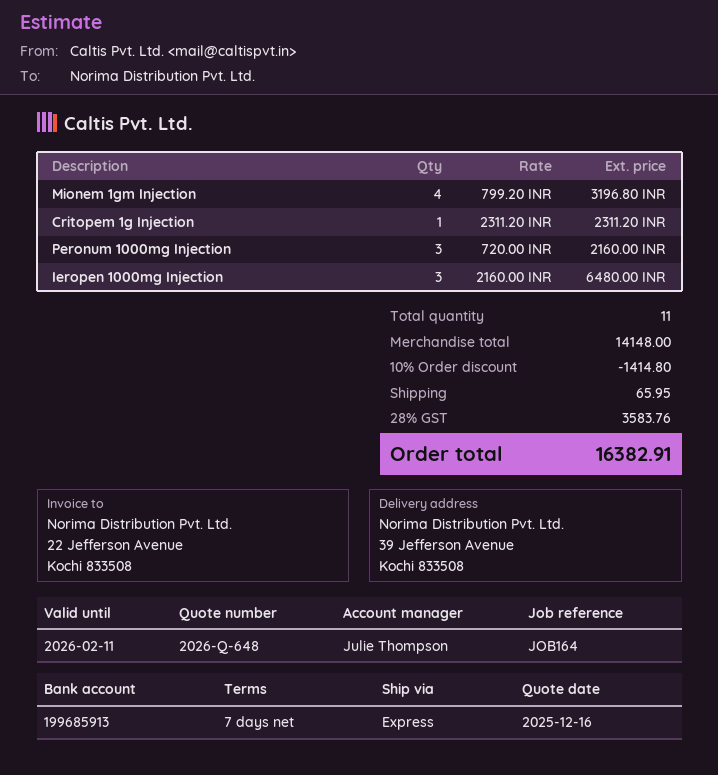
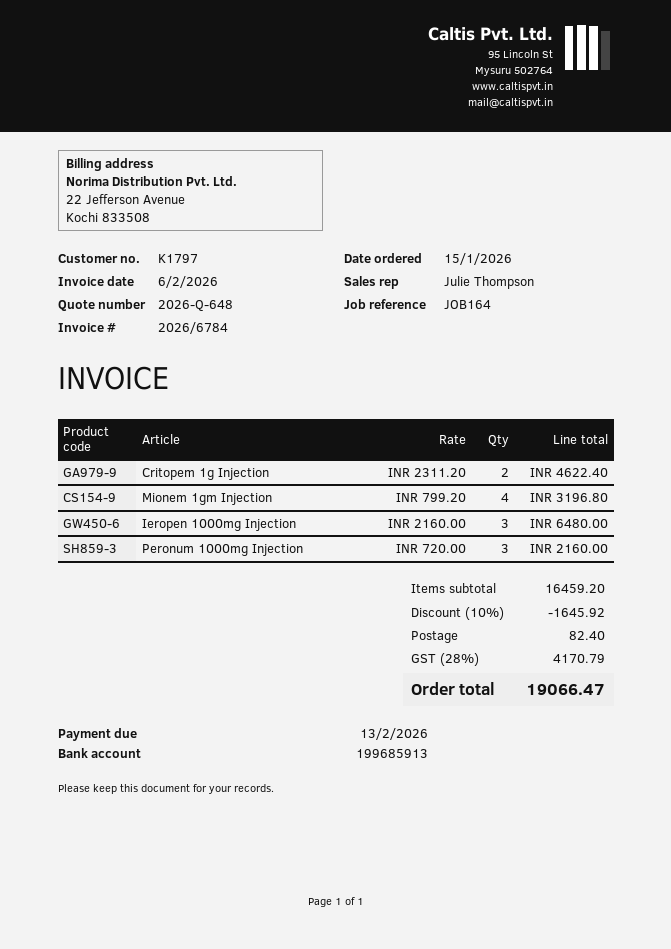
Critopem 1g Injection: 1 x 2311.20 = 2311.20 -> 2 x 2311.20 = 4622.40
subtotal: 14148.00 -> 16459.20
discount: 10% = 1414.80 -> 10% = 1645.92
shipping: 65.95 -> 82.40
tax: 28% = 3583.76 -> 28% = 4170.79
total: 16382.91 -> 19066.47

